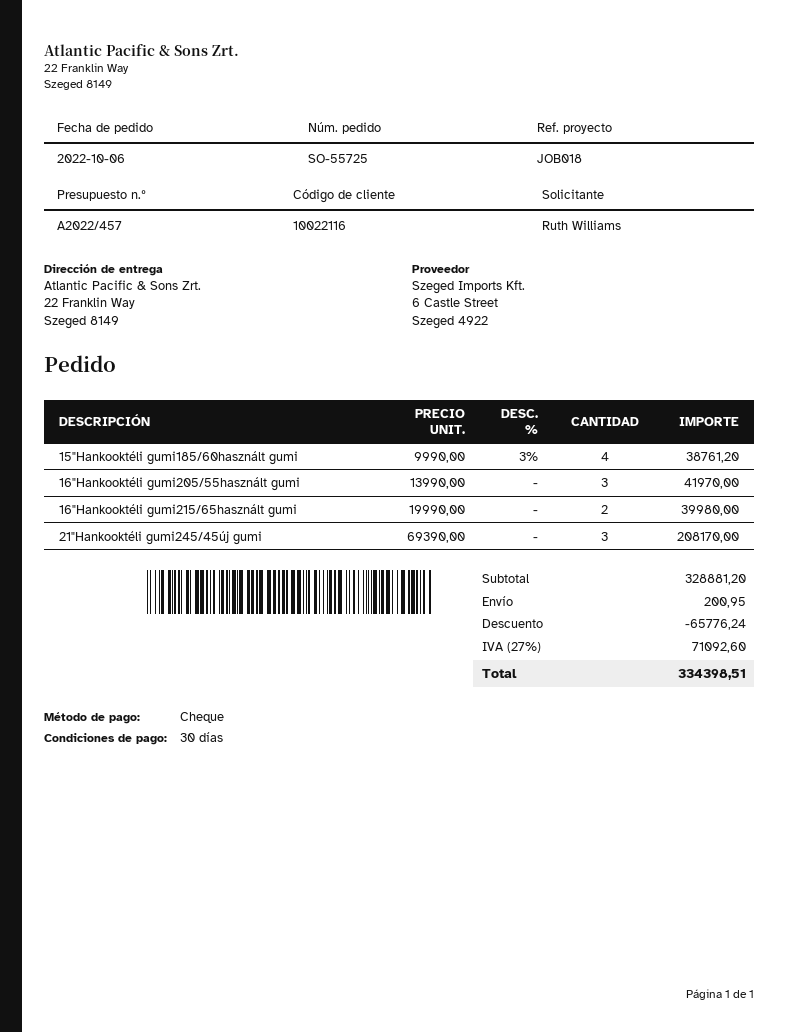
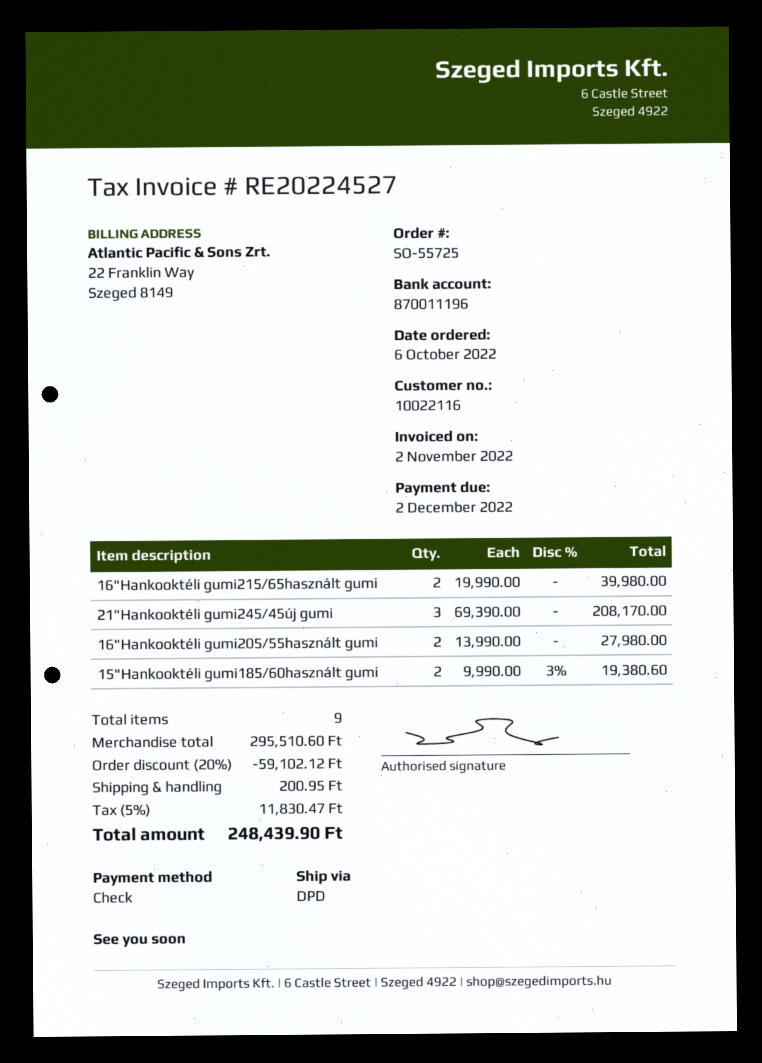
15"Hankooktéli gumi185/60használt gumi: 4 x 9990.00 - 3% = 38761.20 -> 2 x 9990.00 - 3% = 19380.60
16"Hankooktéli gumi205/55használt gumi: 3 x 13990.00 = 41970.00 -> 2 x 13990.00 = 27980.00
subtotal: 328881.20 -> 295510.60
discount: 65776.24 -> 59102.12
tax: 27% = 71092.60 -> 5% = 11830.47
total: 334398.51 -> 248439.90

